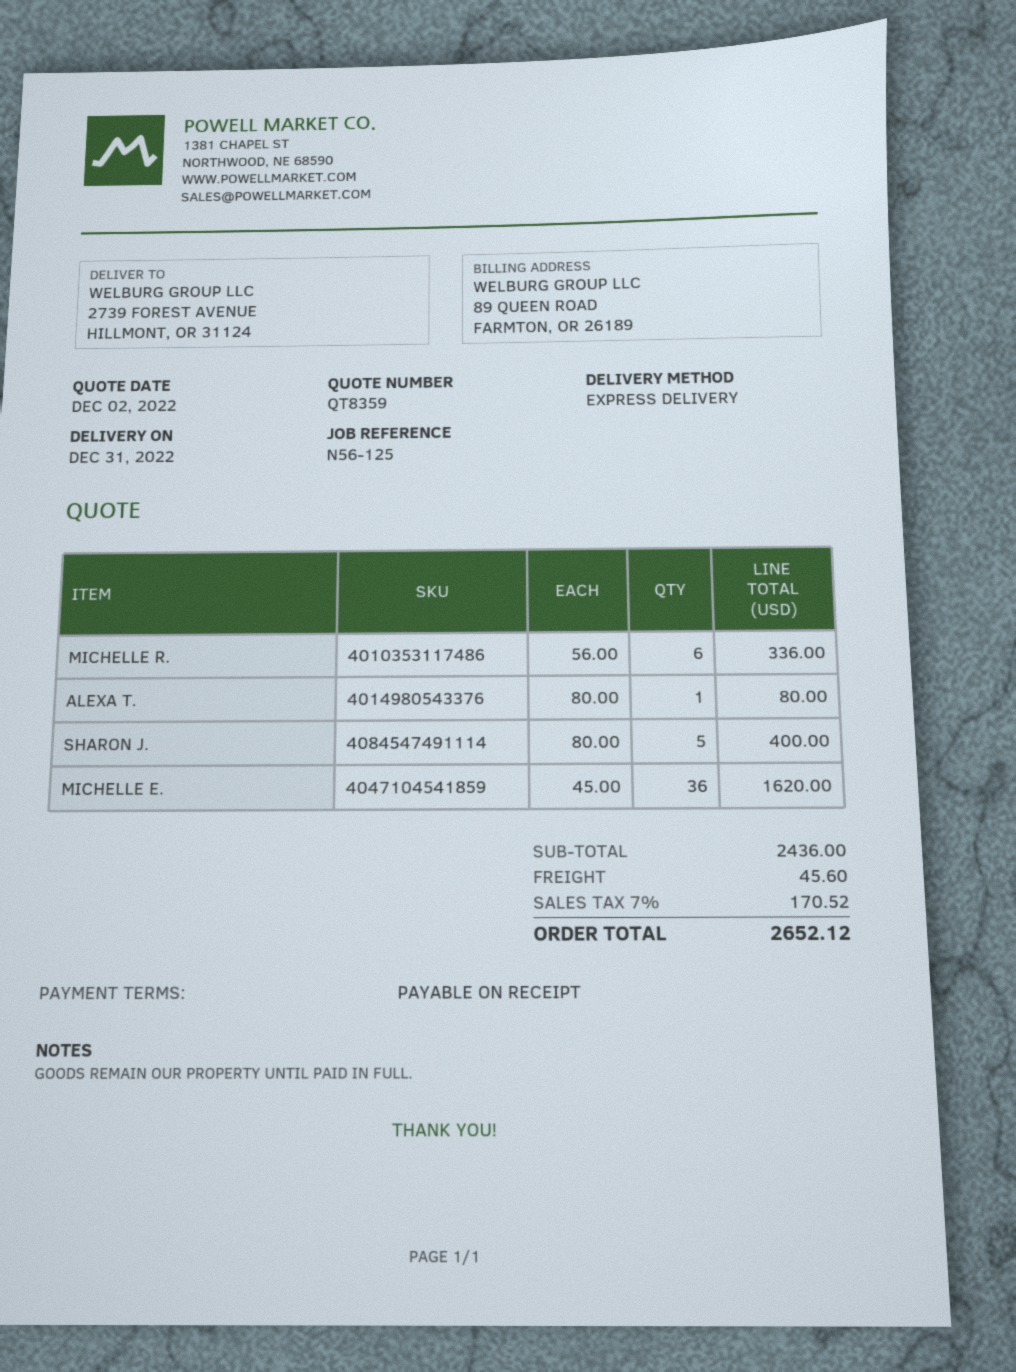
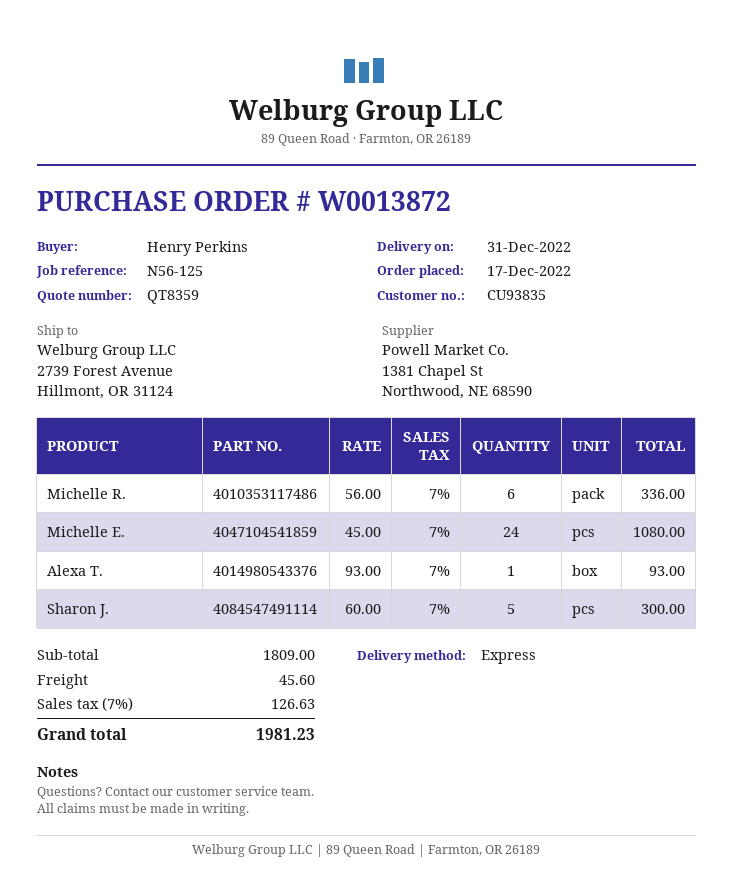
ALEXA T.: 1 x 80.00 = 80.00 -> 1 x 93.00 = 93.00
SHARON J.: 5 x 80.00 = 400.00 -> 5 x 60.00 = 300.00
MICHELLE E.: 36 x 45.00 = 1620.00 -> 24 x 45.00 = 1080.00
subtotal: 2436.00 -> 1809.00
tax: 7% = 170.52 -> 7% = 126.63
total: 2652.12 -> 1981.23

